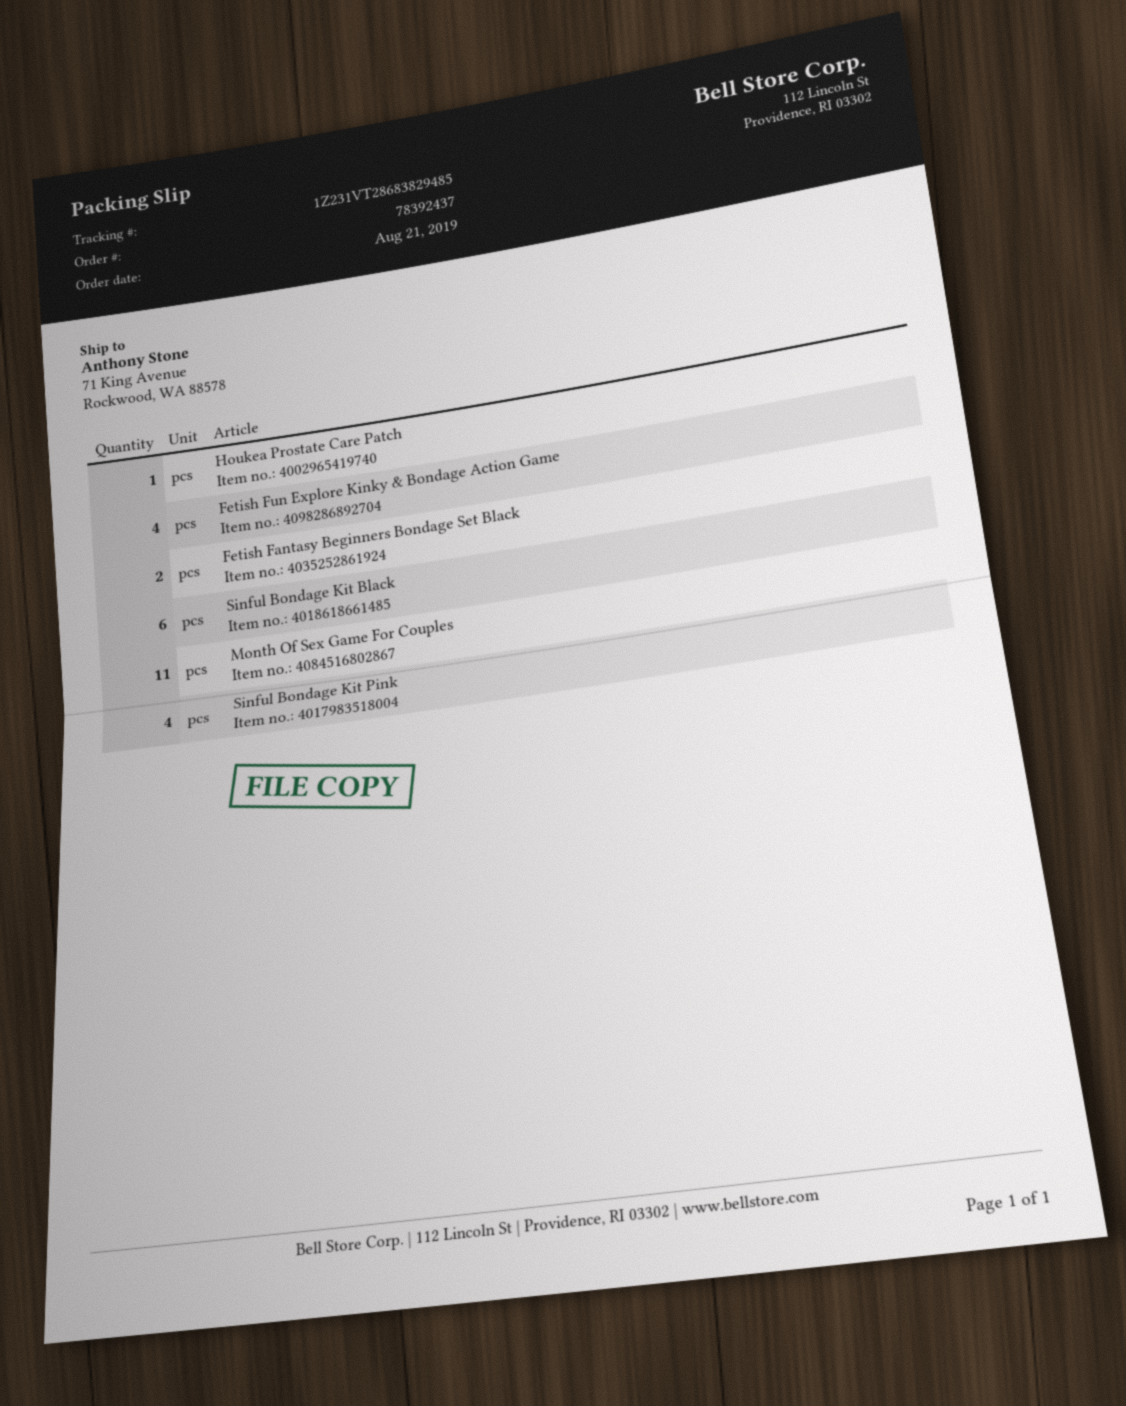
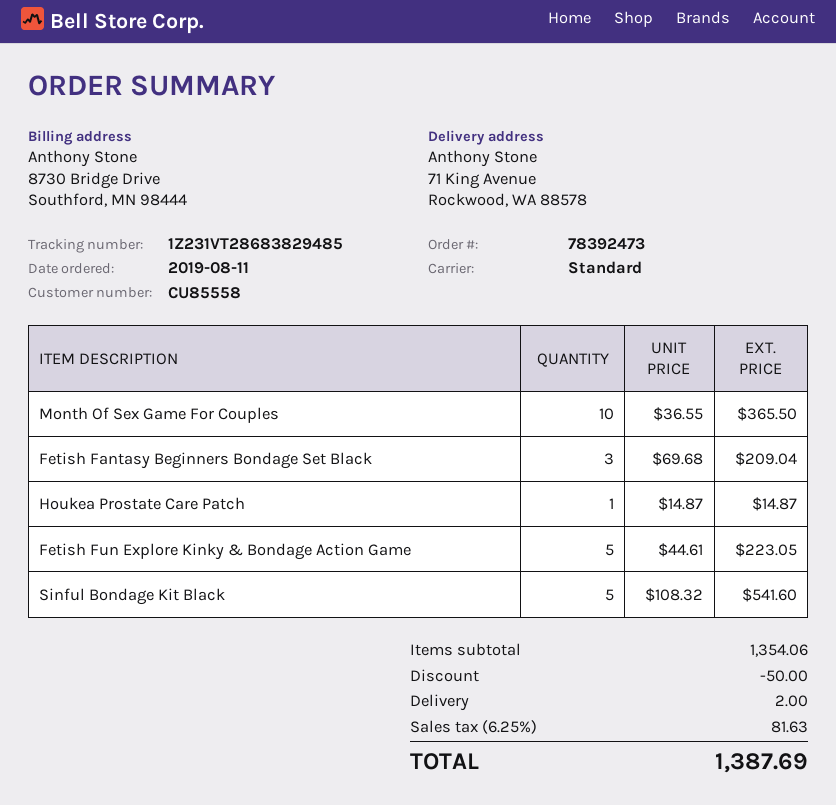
order number: 78392437 -> 78392473
order date: 2019-08-21 -> 2019-08-11
Fetish Fun Explore Kinky & Bondage Action Game: 4 -> 5
Fetish Fantasy Beginners Bondage Set Black: 2 -> 3
Sinful Bondage Kit Black: 6 -> 5
Month Of Sex Game For Couples: 11 -> 10
Sinful Bondage Kit Pink: 4 -> none

